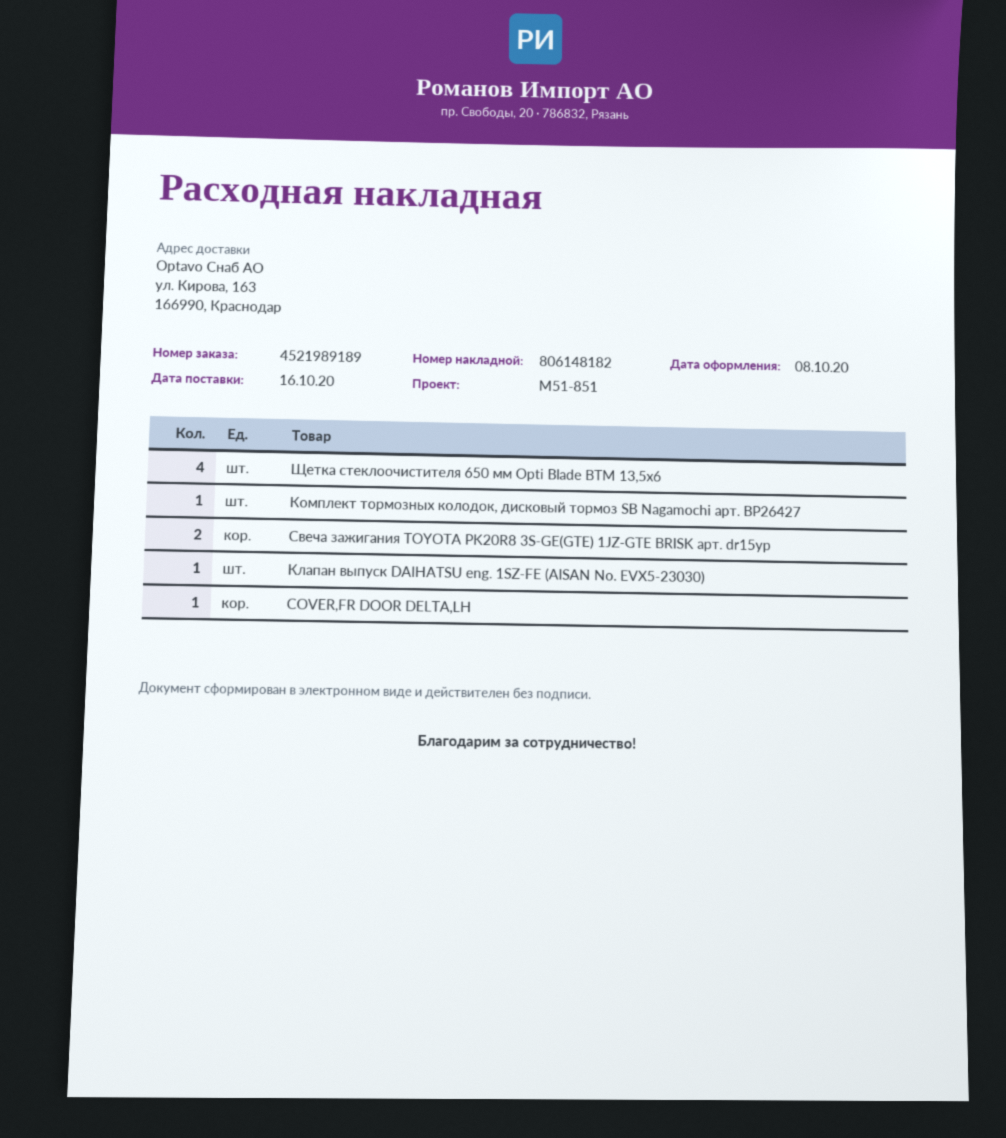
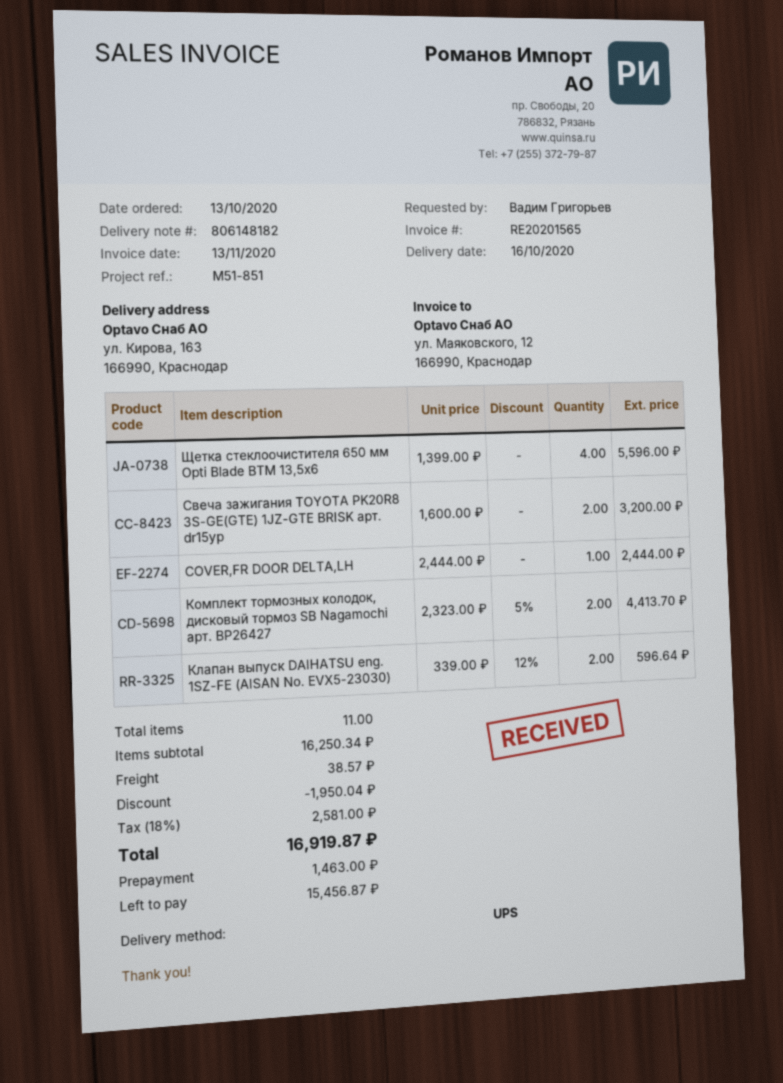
order date: 2020-10-08 -> 2020-10-13
Комплект тормозных колодок, дисковый тормоз SB Nagamochi арт. BP26427: 1 -> 2
Клапан выпуск DAIHATSU eng. 1SZ-FE (AISAN No. EVX5-23030): 1 -> 2

